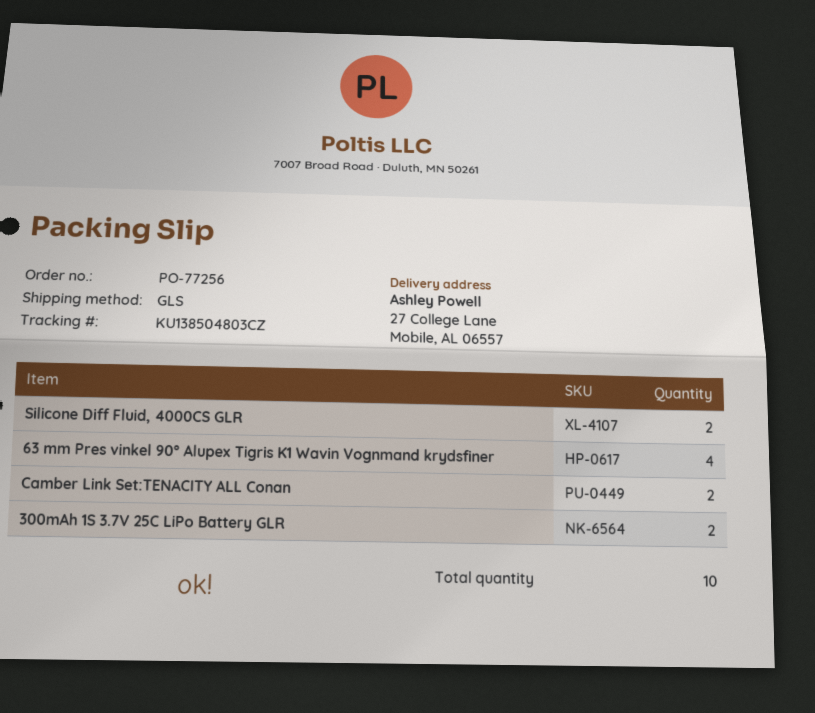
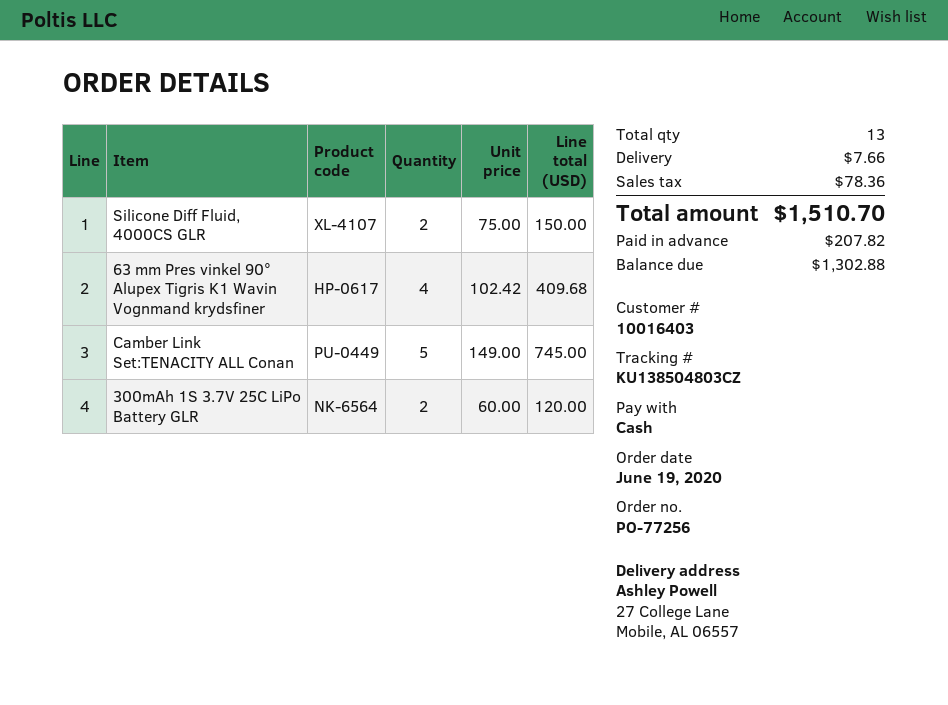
Camber Link Set:TENACITY ALL Conan: 2 -> 5
total quantity: 10 -> 13

